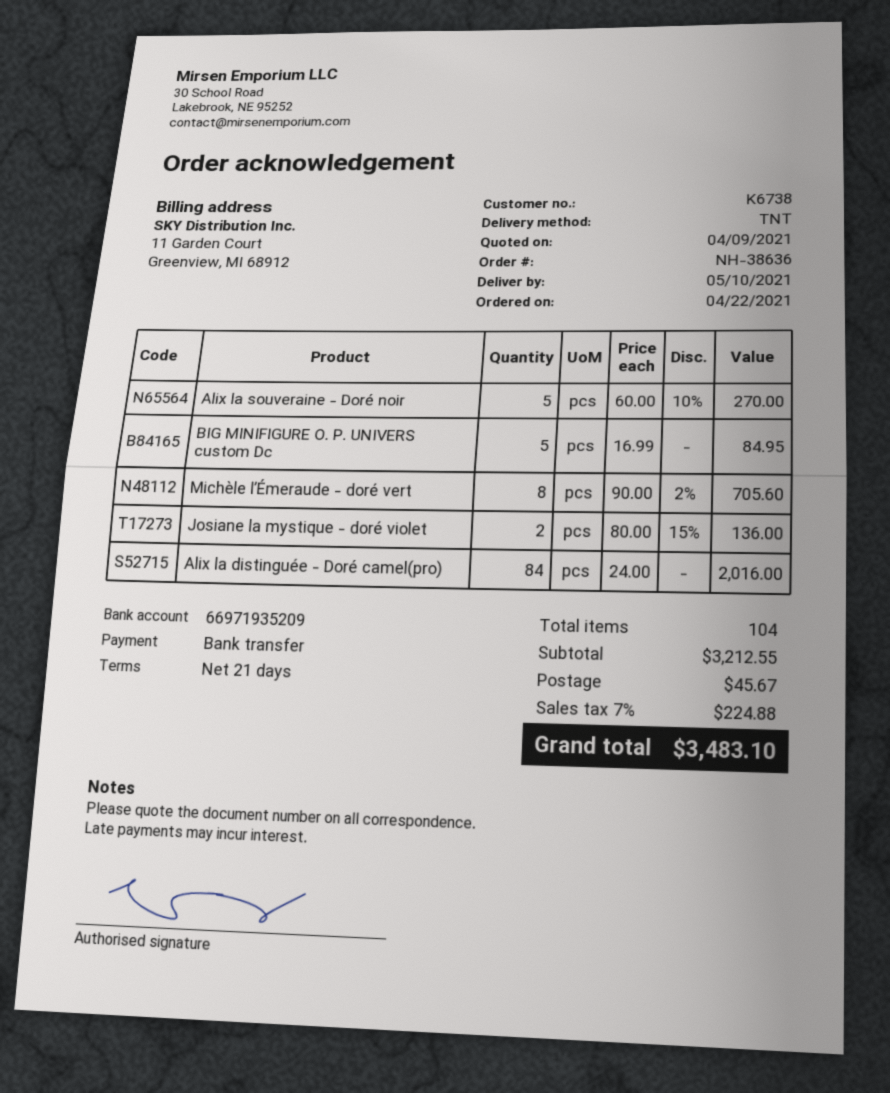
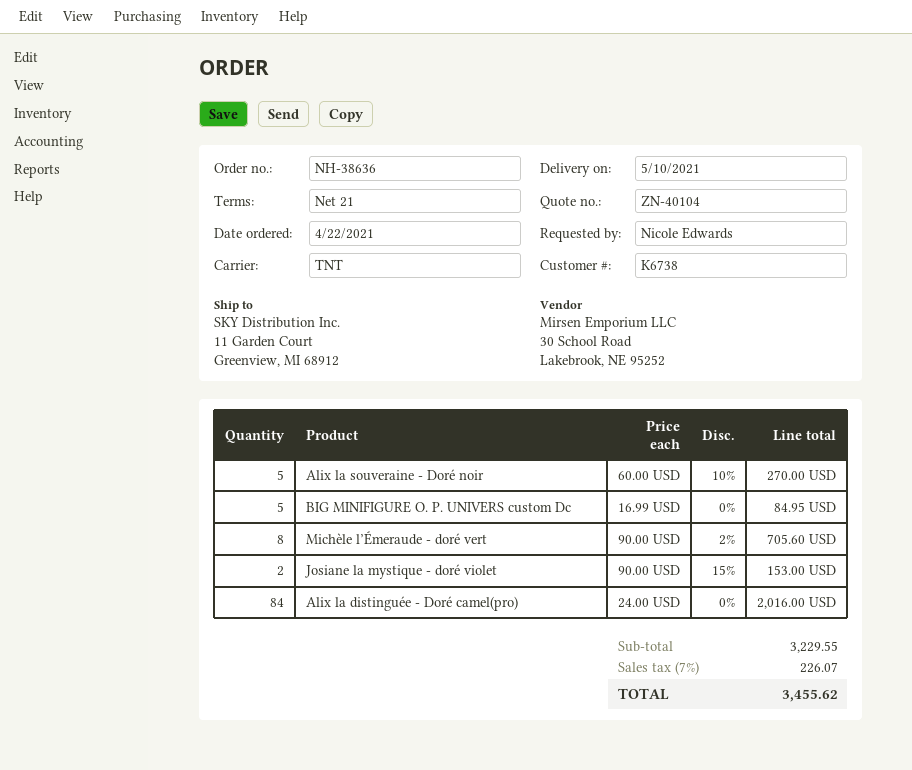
Josiane la mystique - doré violet: 2 x 80.00 - 15% = 136.00 -> 2 x 90.00 - 15% = 153.00
subtotal: 3212.55 -> 3229.55
shipping: 45.67 -> none
tax: 7% = 224.88 -> 7% = 226.07
total: 3483.10 -> 3455.62

